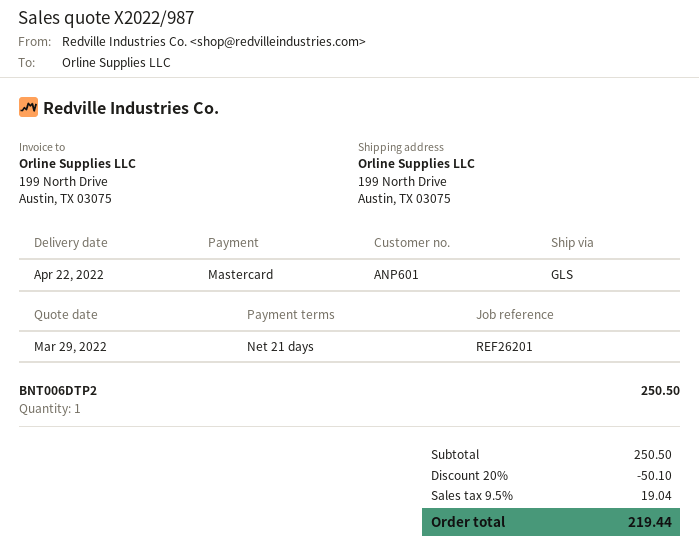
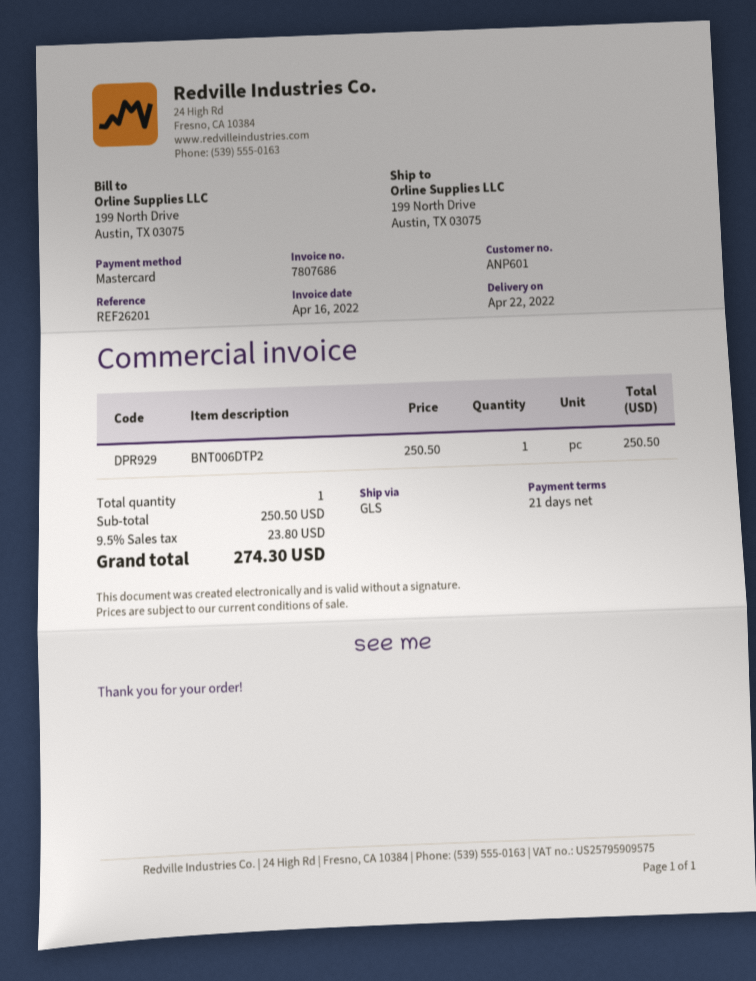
discount: 20% = 50.10 -> none
tax: 9.5% = 19.04 -> 9.5% = 23.80
total: 219.44 -> 274.30

